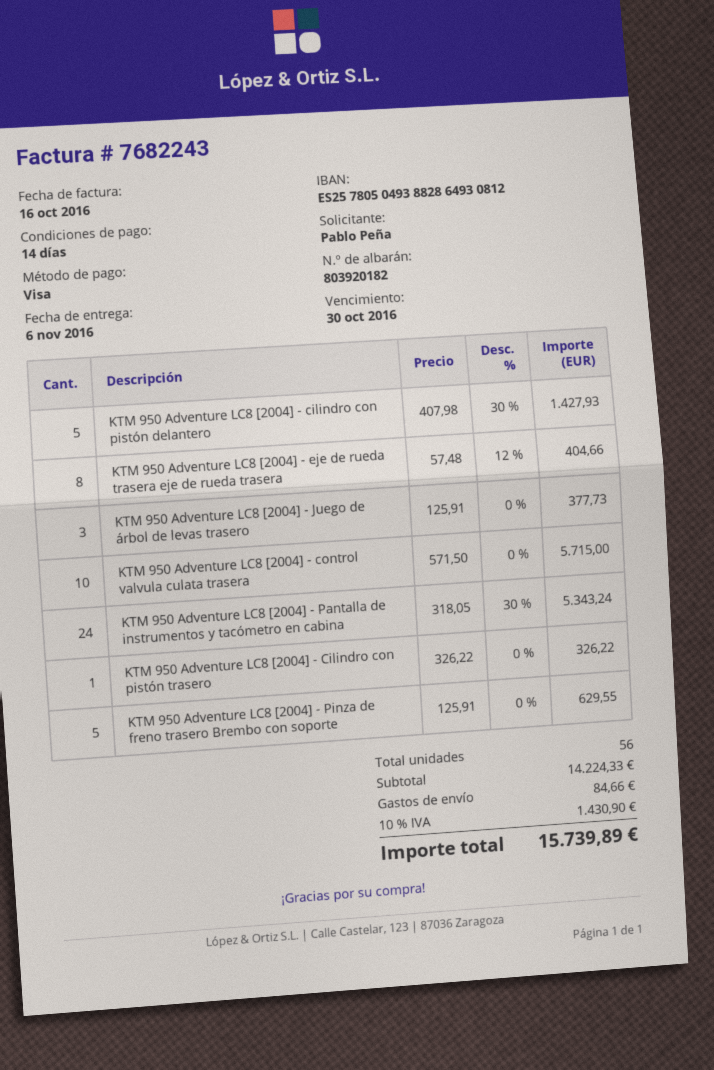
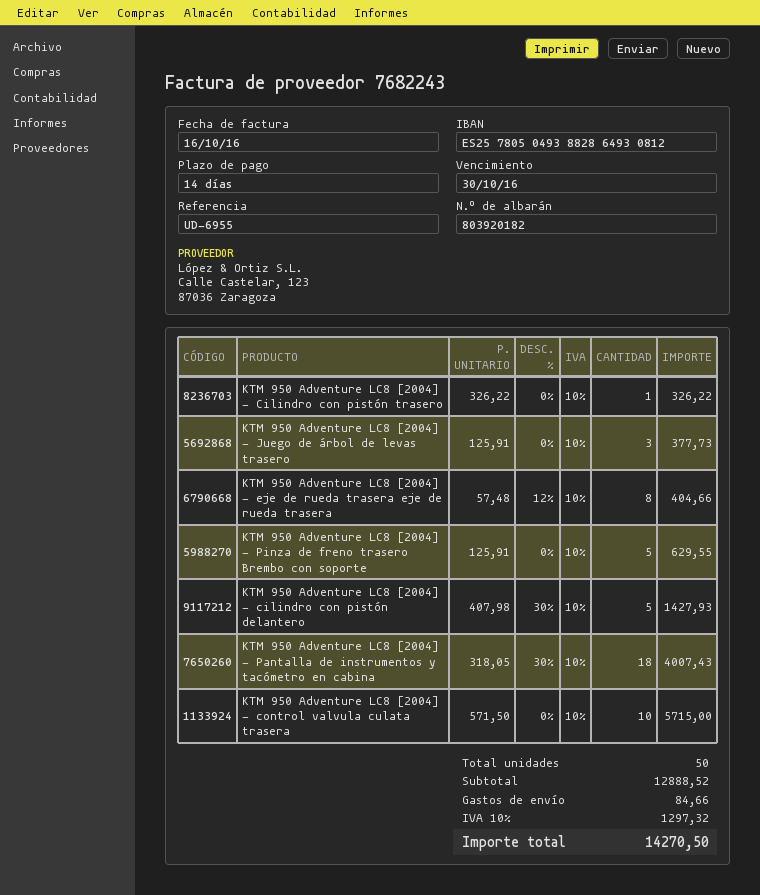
KTM 950 Adventure LC8 [2004] - Pantalla de instrumentos y tacómetro en cabina: 24 x 318.05 - 30% = 5343.24 -> 18 x 318.05 - 30% = 4007.43
total quantity: 56 -> 50
subtotal: 14224.33 -> 12888.52
tax: 10% = 1430.90 -> 10% = 1297.32
total: 15739.89 -> 14270.50

